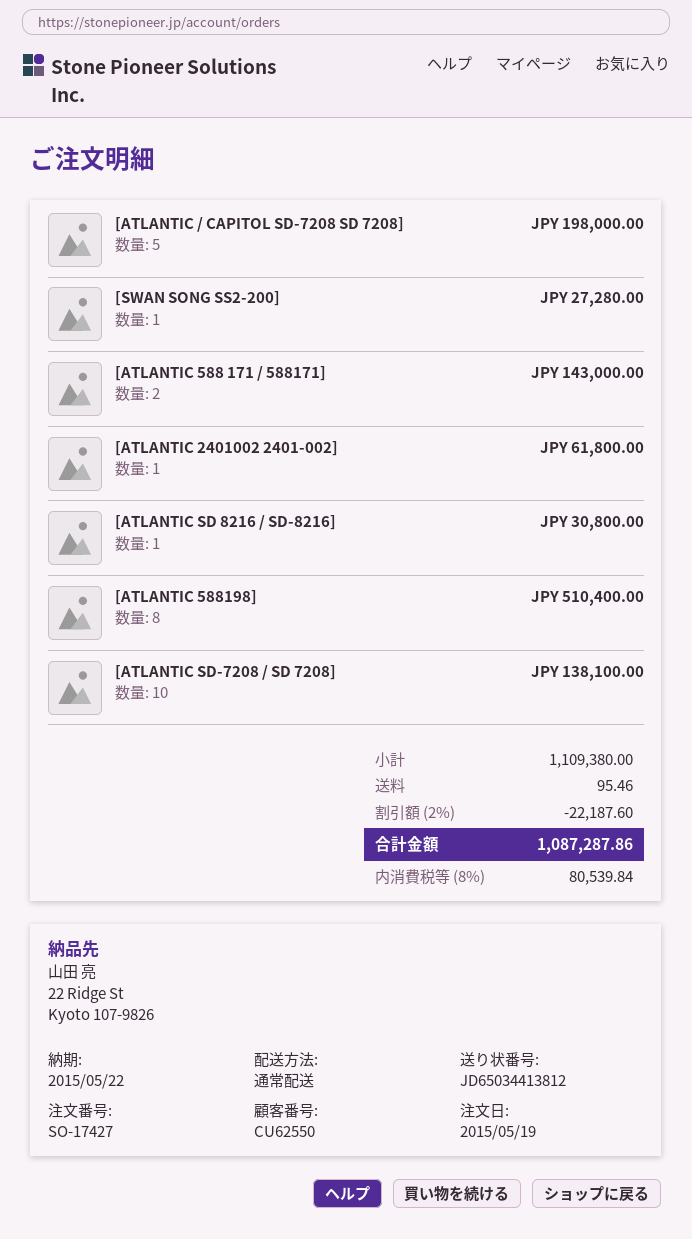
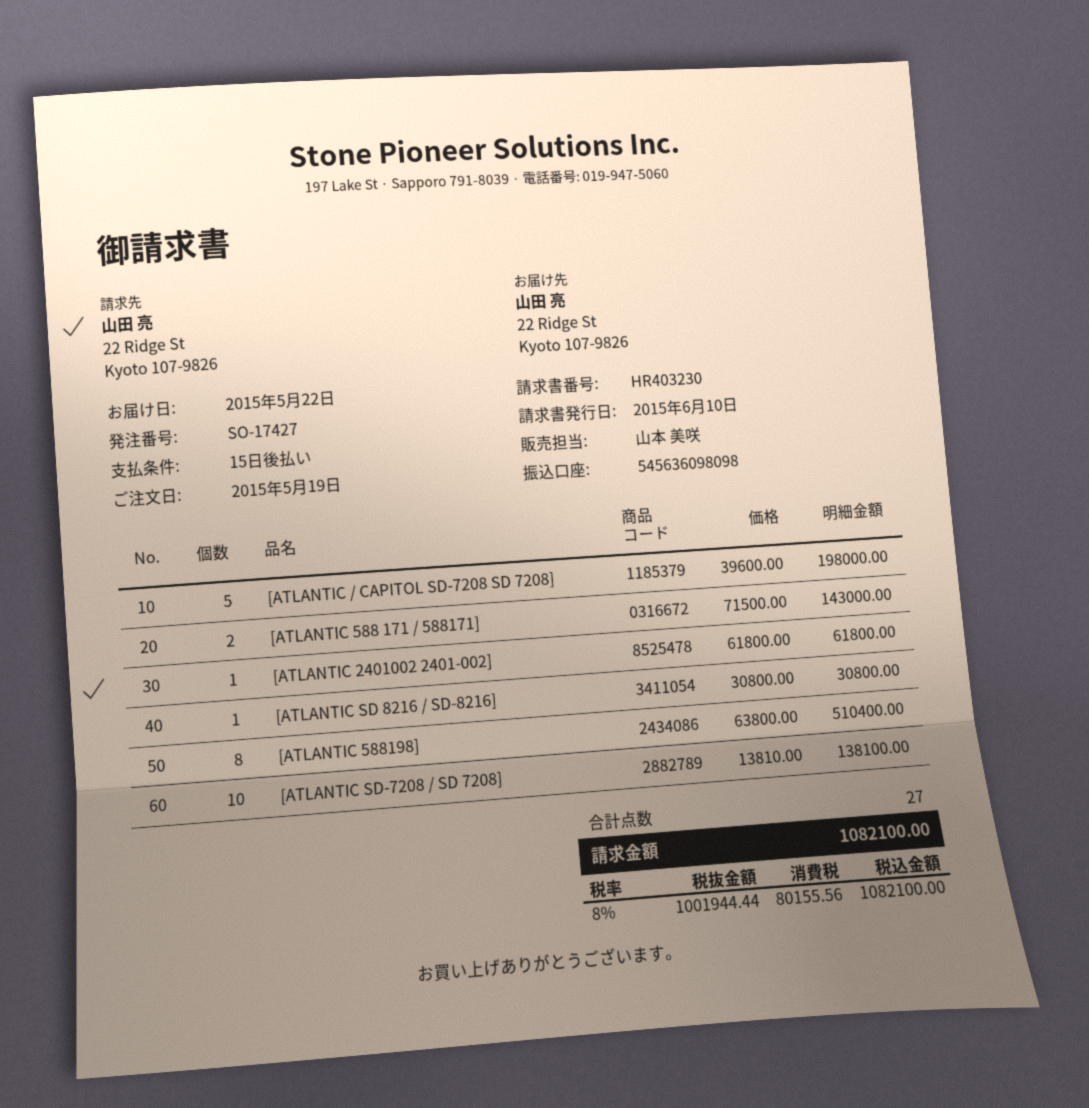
[SWAN SONG SS2-200]: 1 for 27280.00 -> none
discount: 2% = 22187.60 -> none
shipping: 95.46 -> none
tax: 8% = 80539.84 -> 8% = 80155.56
total: 1087287.86 -> 1082100.00

